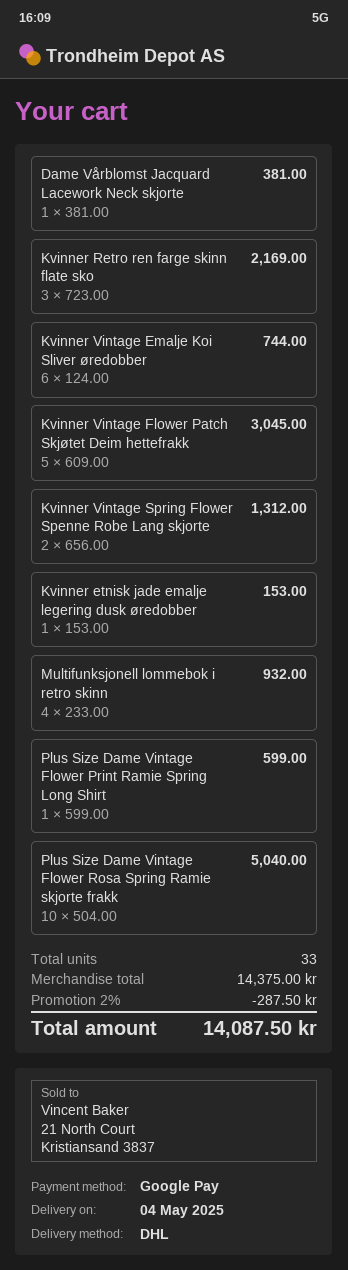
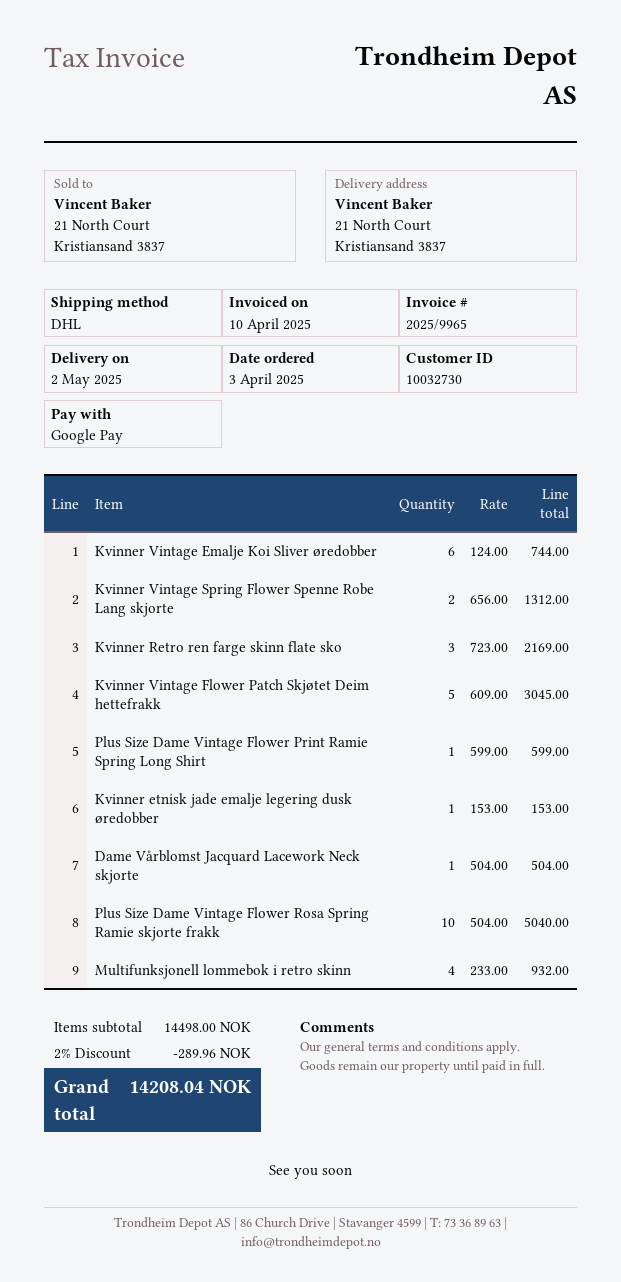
delivery date: 2025-05-04 -> 2025-05-02
Dame Vårblomst Jacquard Lacework Neck skjorte: 1 x 381.00 = 381.00 -> 1 x 504.00 = 504.00
subtotal: 14375.00 -> 14498.00
discount: 2% = 287.50 -> 2% = 289.96
total: 14087.50 -> 14208.04

